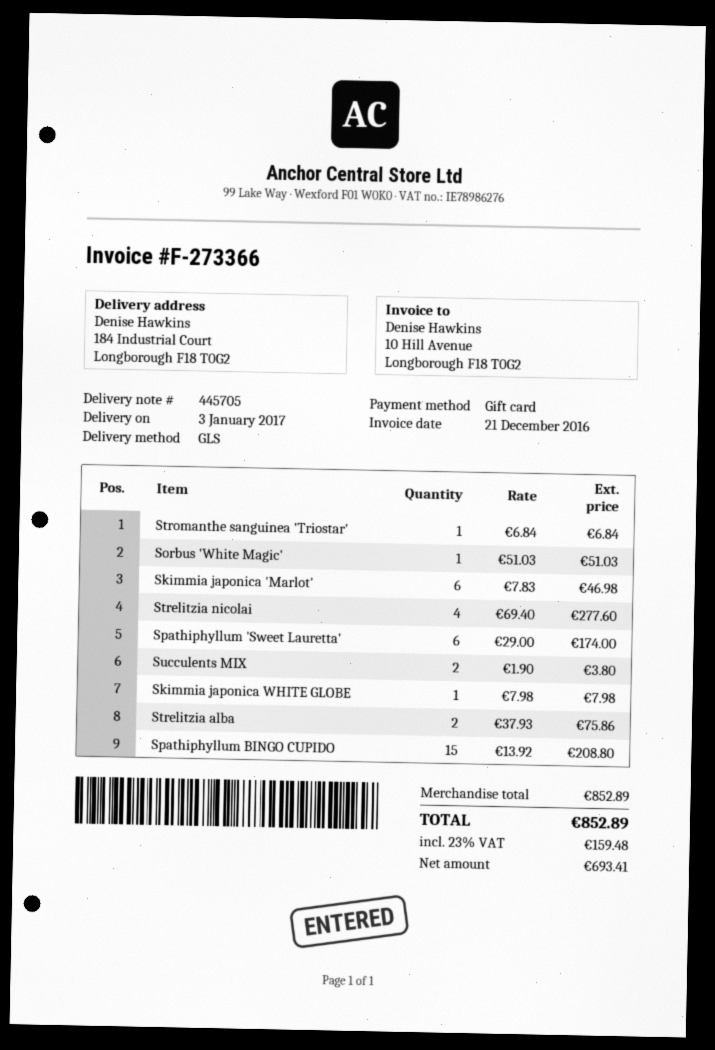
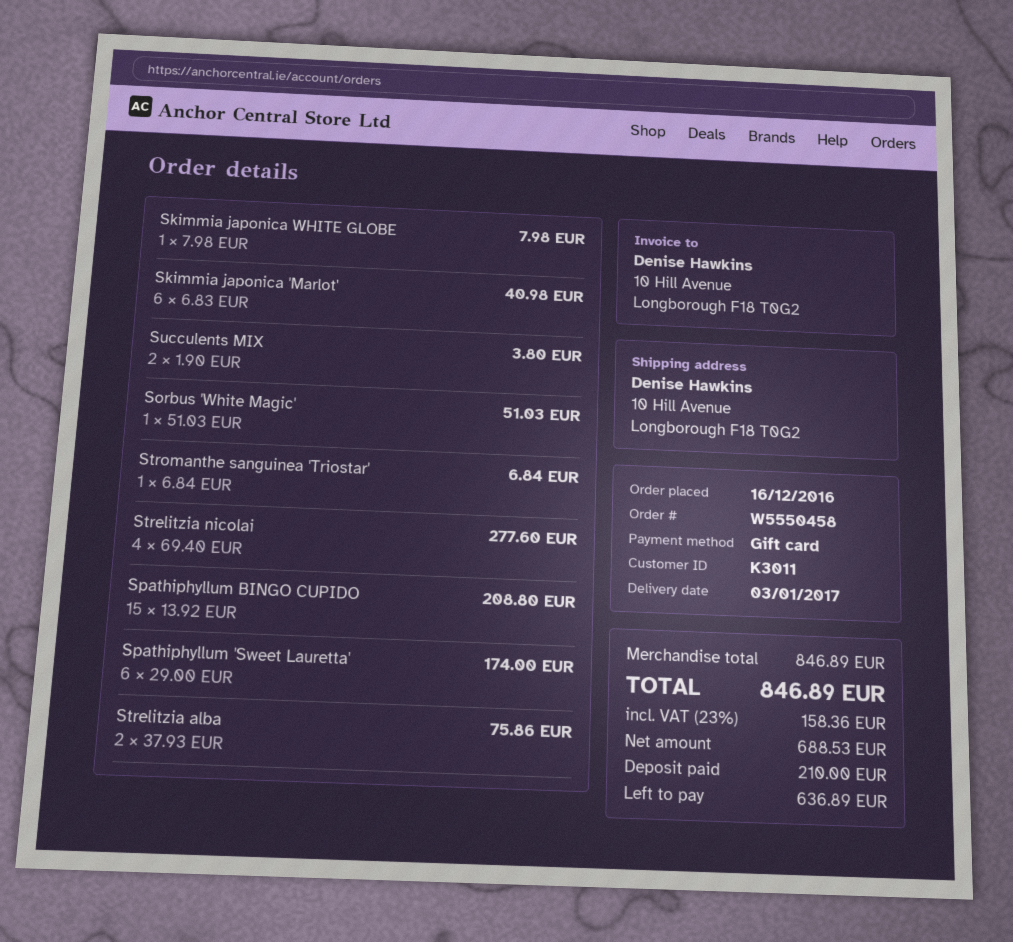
ship to: 184 Industrial Court, Longborough F18 T0G2 -> 10 Hill Avenue, Longborough F18 T0G2
Skimmia japonica 'Marlot': 6 x 7.83 = 46.98 -> 6 x 6.83 = 40.98
subtotal: 852.89 -> 846.89
net: 693.41 -> 688.53
tax: 23% = 159.48 -> 23% = 158.36
total: 852.89 -> 846.89

